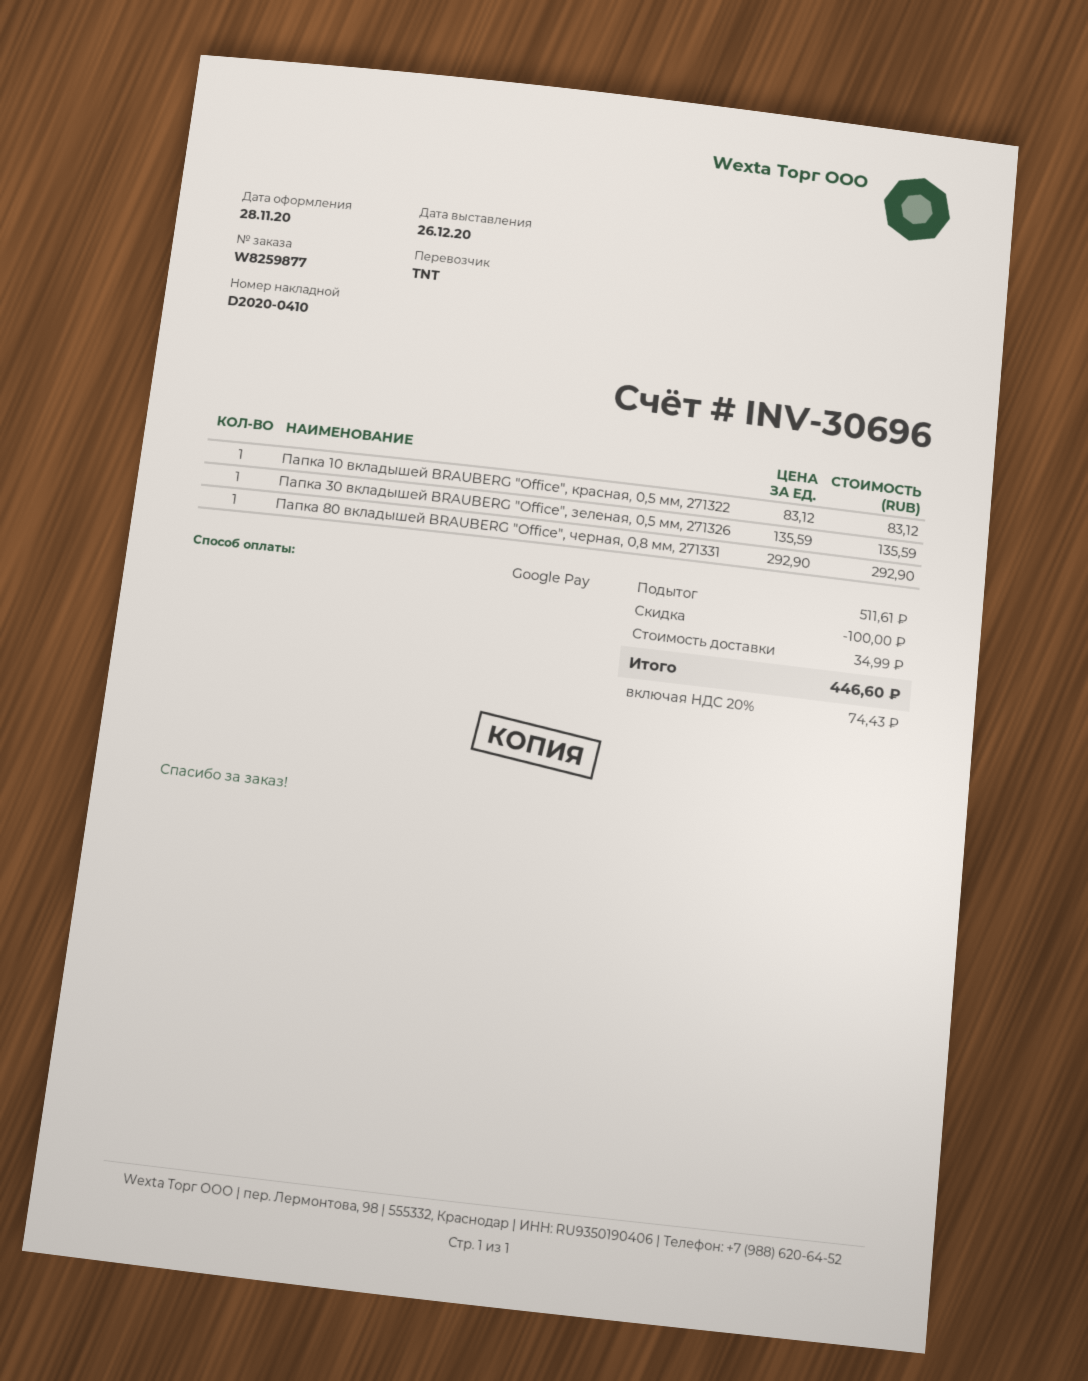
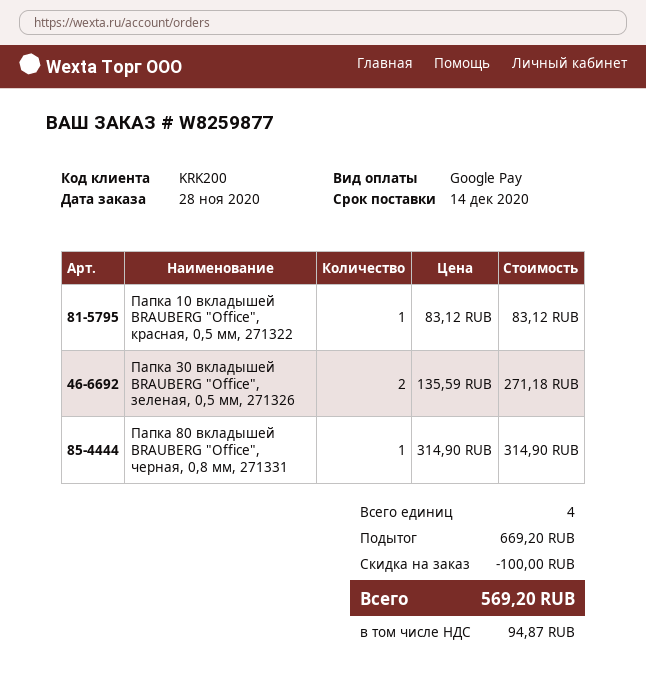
Папка 30 вкладышей BRAUBERG "Office", зеленая, 0,5 мм, 271326: 1 x 135.59 = 135.59 -> 2 x 135.59 = 271.18
Папка 80 вкладышей BRAUBERG "Office", черная, 0,8 мм, 271331: 1 x 292.90 = 292.90 -> 1 x 314.90 = 314.90
subtotal: 511.61 -> 669.20
shipping: 34.99 -> none
tax: 74.43 -> 94.87
total: 446.60 -> 569.20

